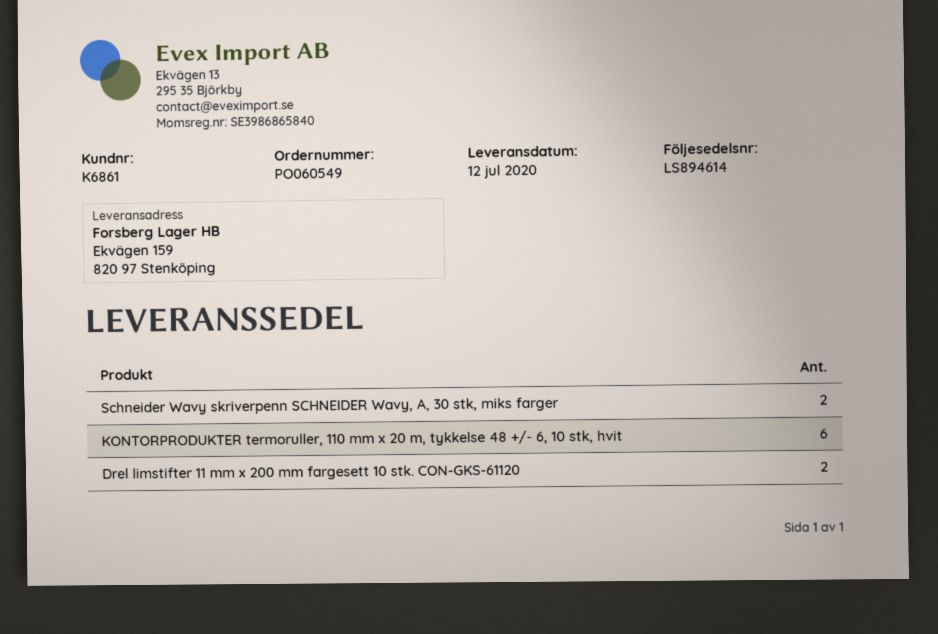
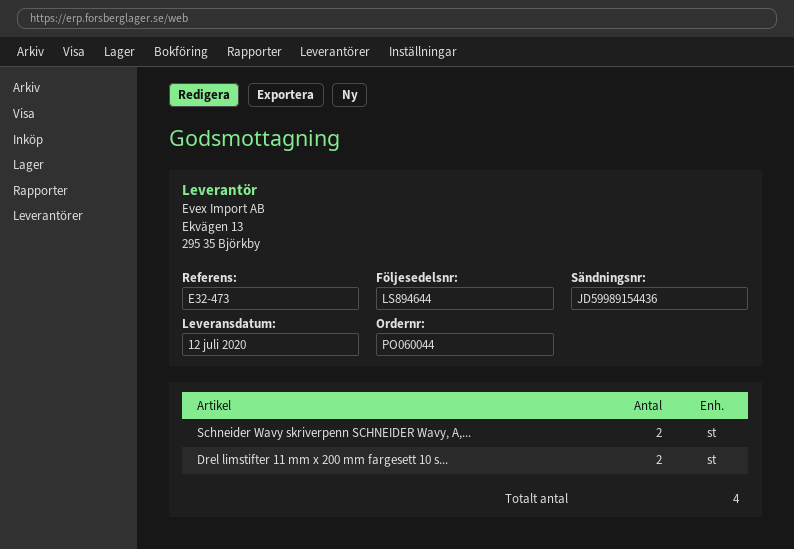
order number: PO060549 -> PO060044
delivery note number: LS894614 -> LS894644
KONTORPRODUKTER termoruller, 110 mm x 20 m, tykkelse 48 +/- 6, 10 stk, hvit: 6 -> none

